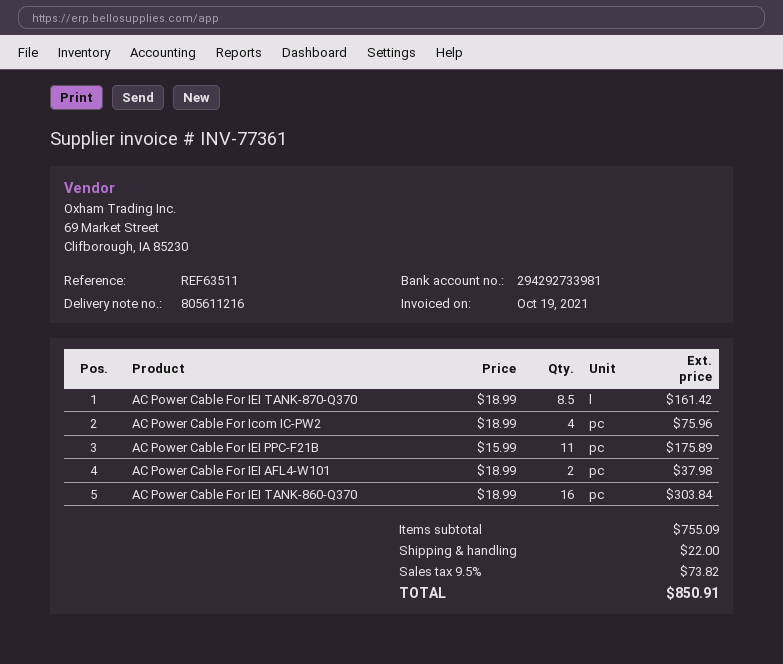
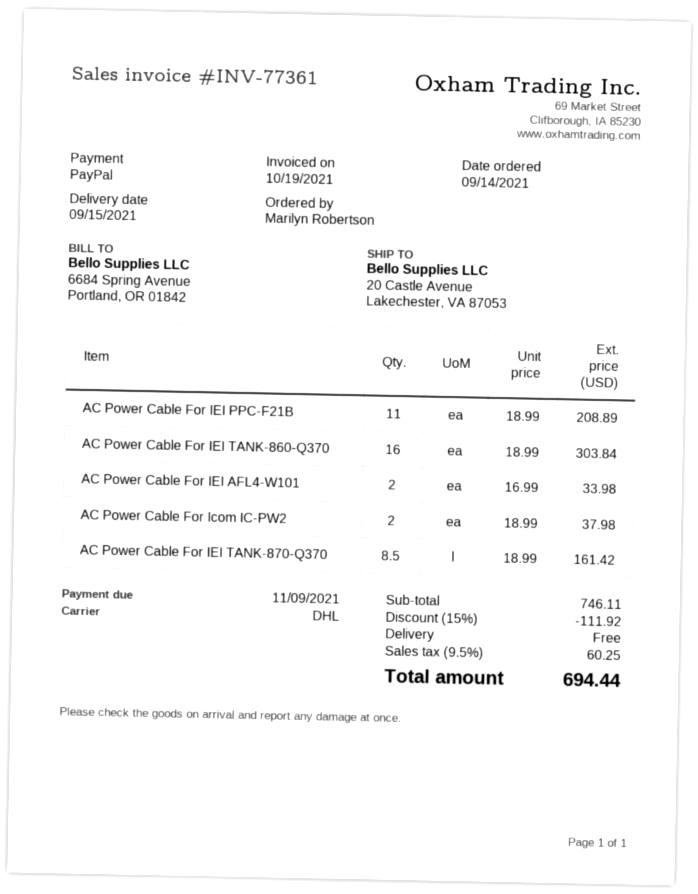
AC Power Cable For Icom IC-PW2: 4 x 18.99 = 75.96 -> 2 x 18.99 = 37.98
AC Power Cable For IEI PPC-F21B: 11 x 15.99 = 175.89 -> 11 x 18.99 = 208.89
AC Power Cable For IEI AFL4-W101: 2 x 18.99 = 37.98 -> 2 x 16.99 = 33.98
subtotal: 755.09 -> 746.11
discount: none -> 15% = 111.92
shipping: 22.00 -> 0.00
tax: 9.5% = 73.82 -> 9.5% = 60.25
total: 850.91 -> 694.44

